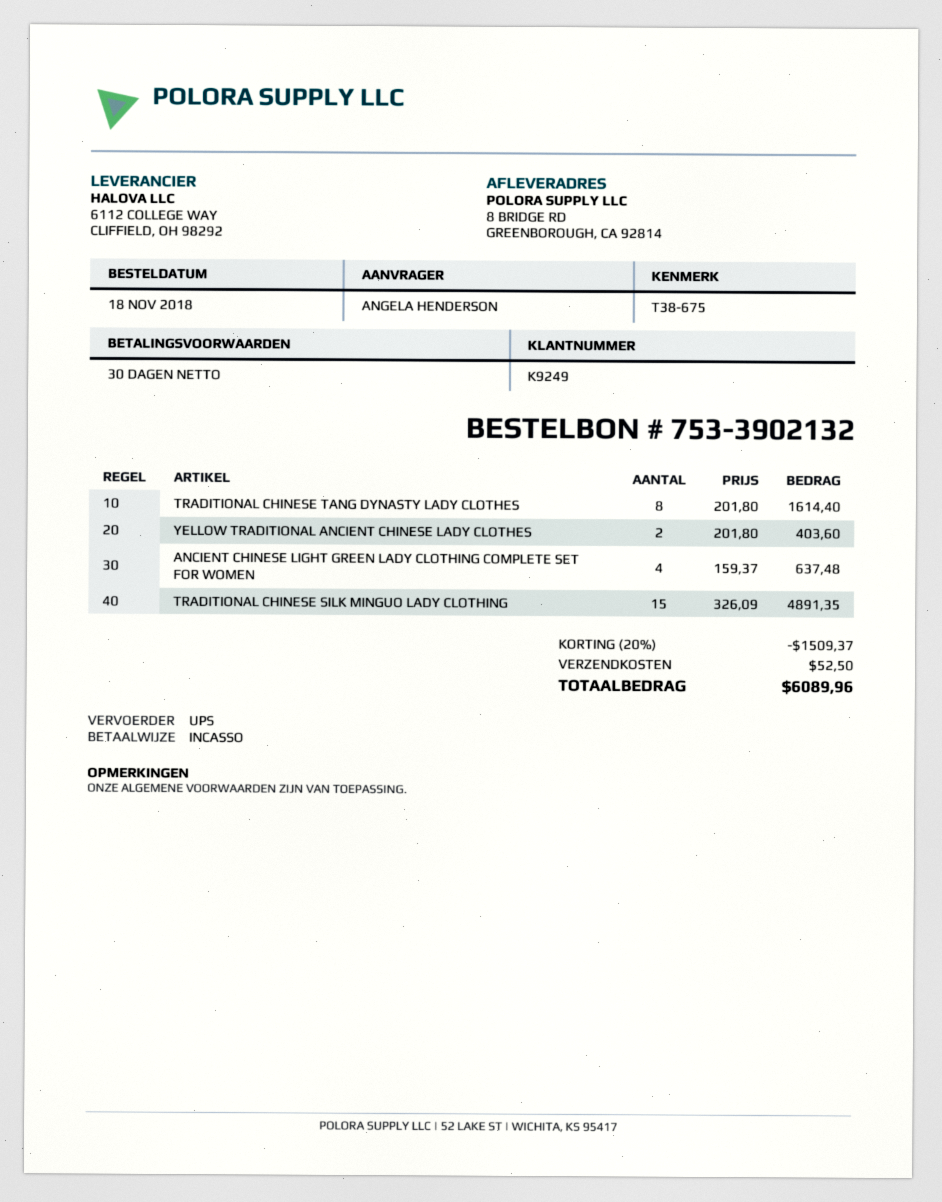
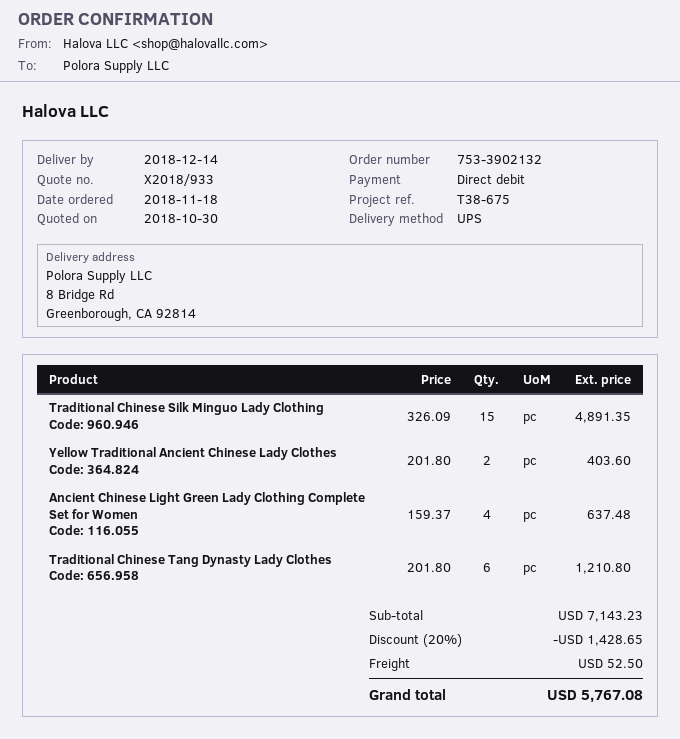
TRADITIONAL CHINESE TANG DYNASTY LADY CLOTHES: 8 x 201.80 = 1614.40 -> 6 x 201.80 = 1210.80
discount: 20% = 1509.37 -> 20% = 1428.65
total: 6089.96 -> 5767.08

